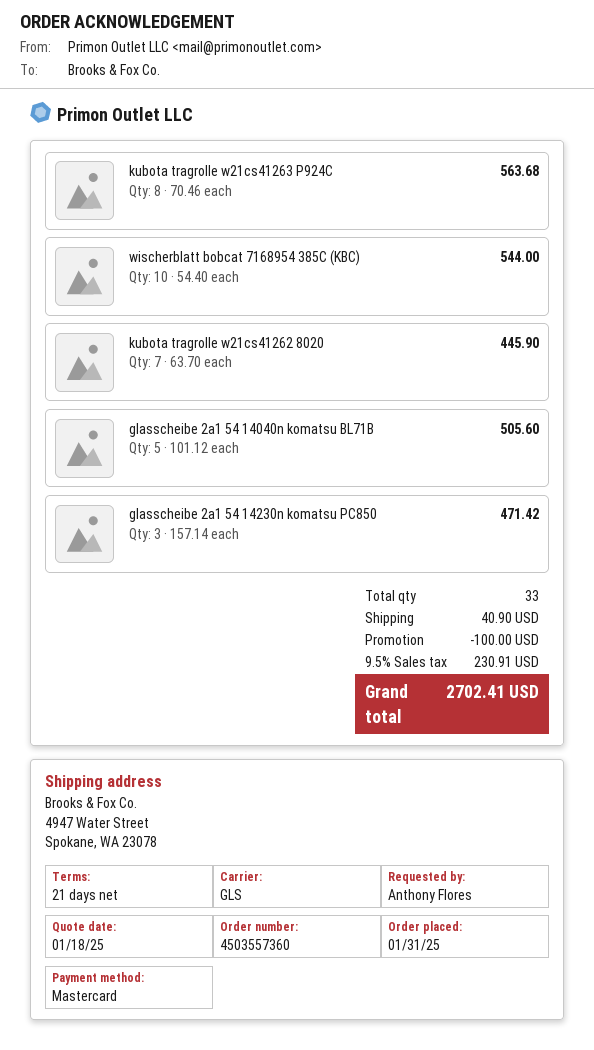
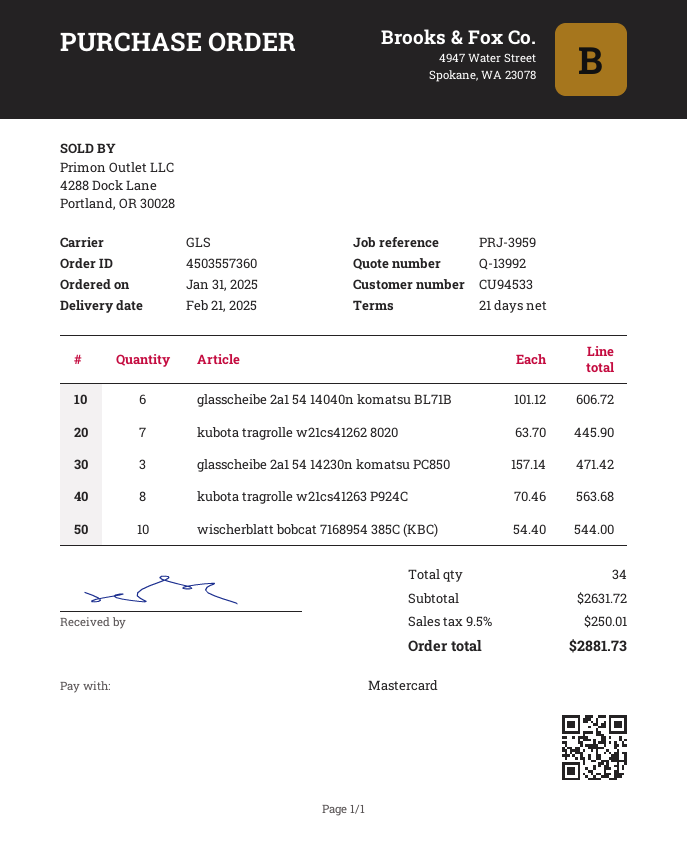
glasscheibe 2a1 54 14040n komatsu BL71B: 5 x 101.12 = 505.60 -> 6 x 101.12 = 606.72
total quantity: 33 -> 34
discount: 100.00 -> none
shipping: 40.90 -> none
tax: 9.5% = 230.91 -> 9.5% = 250.01
total: 2702.41 -> 2881.73

